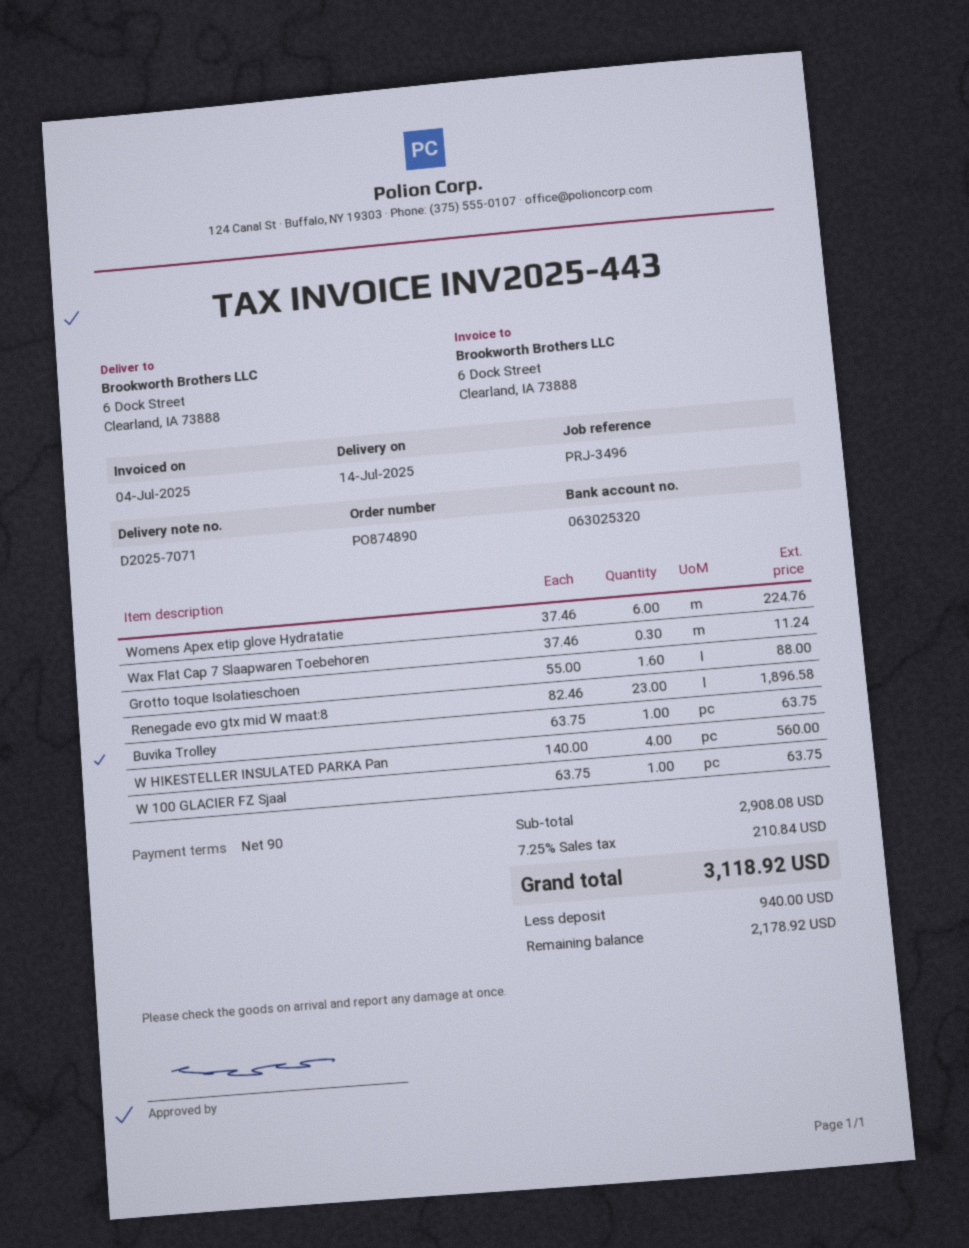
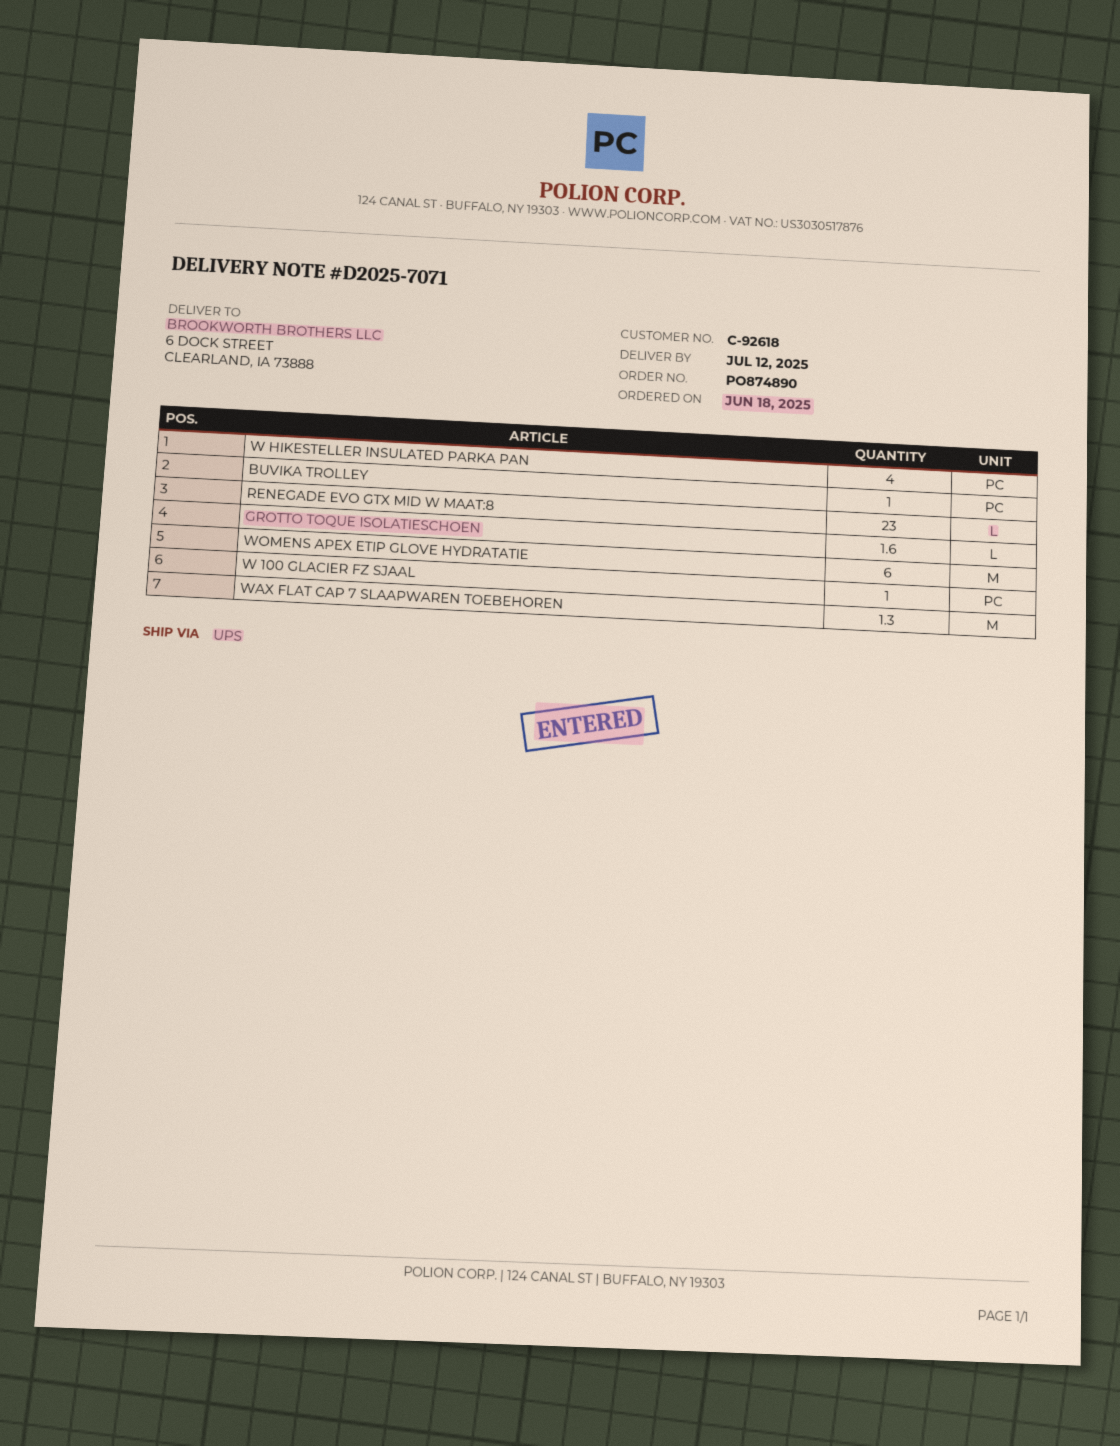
delivery date: 2025-07-14 -> 2025-07-12
Wax Flat Cap 7 Slaapwaren Toebehoren: 0.3 -> 1.3

